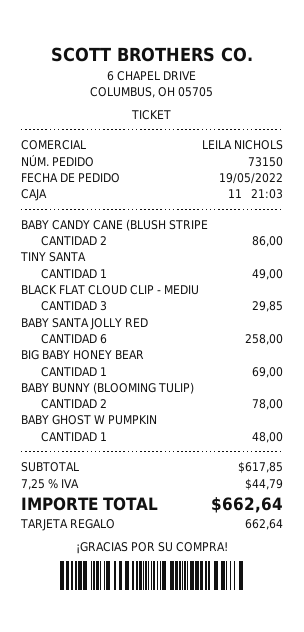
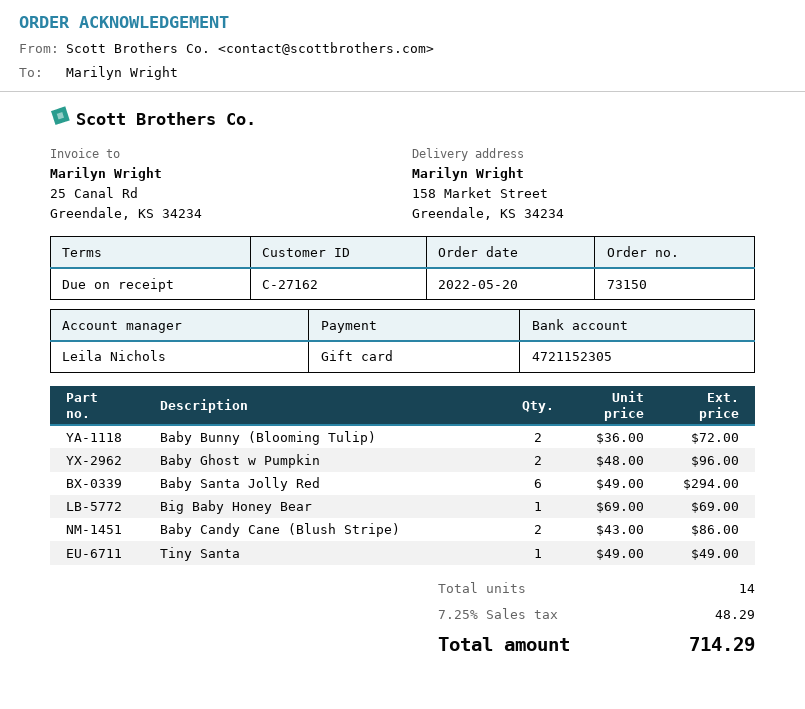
order date: 2022-05-19 -> 2022-05-20
BLACK FLAT CLOUD CLIP - MEDIU: 3 for 29.85 -> none
BABY SANTA JOLLY RED: 6 for 258.00 -> 6 for 294.00
BABY BUNNY (BLOOMING TULIP): 2 for 78.00 -> 2 for 72.00
BABY GHOST W PUMPKIN: 1 for 48.00 -> 2 for 96.00
tax: 7.25% = 44.79 -> 7.25% = 48.29
total: 662.64 -> 714.29

